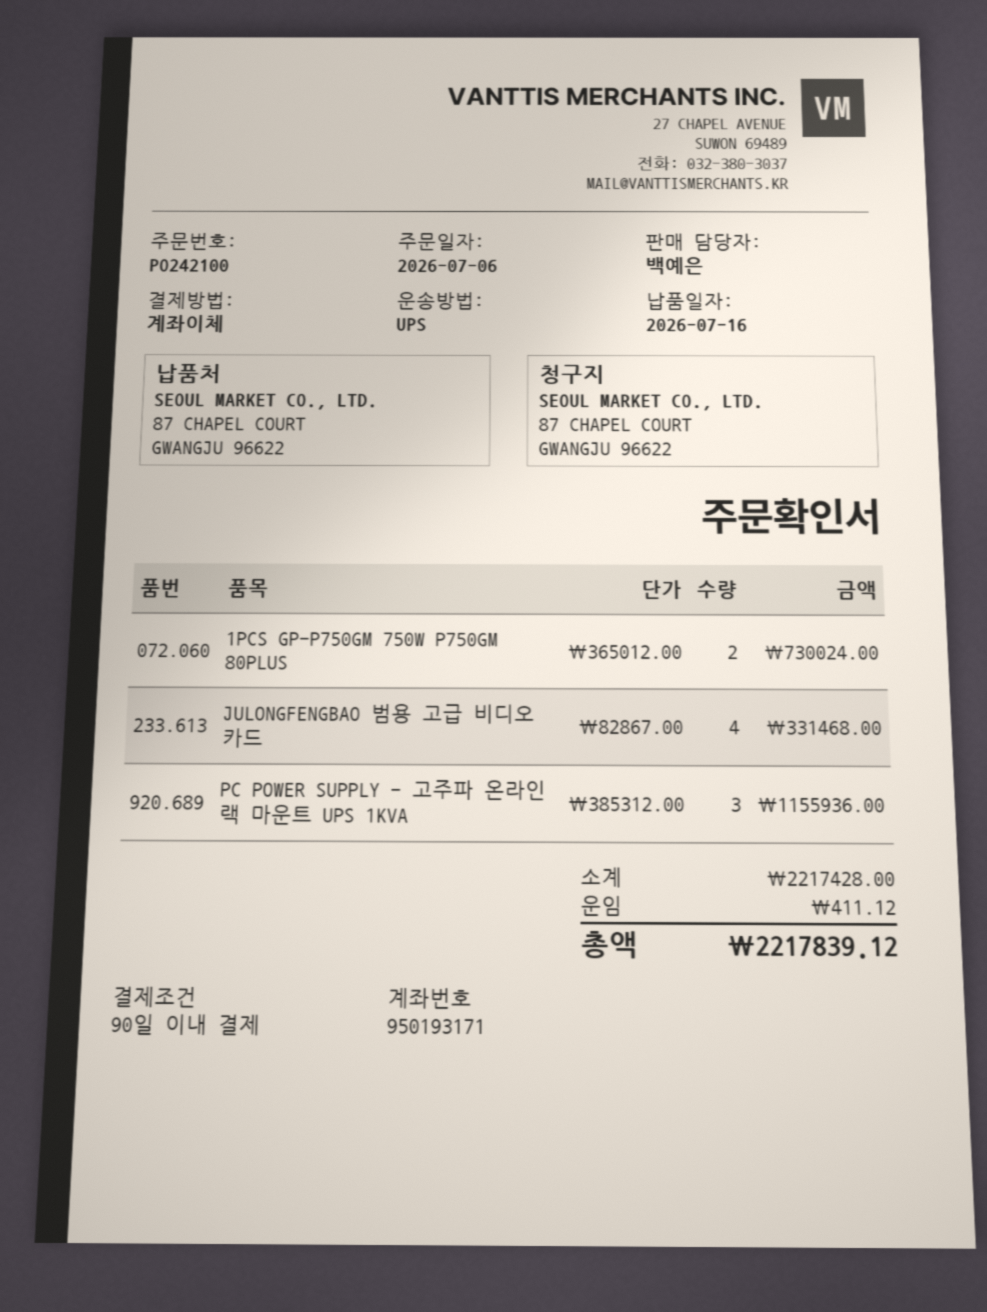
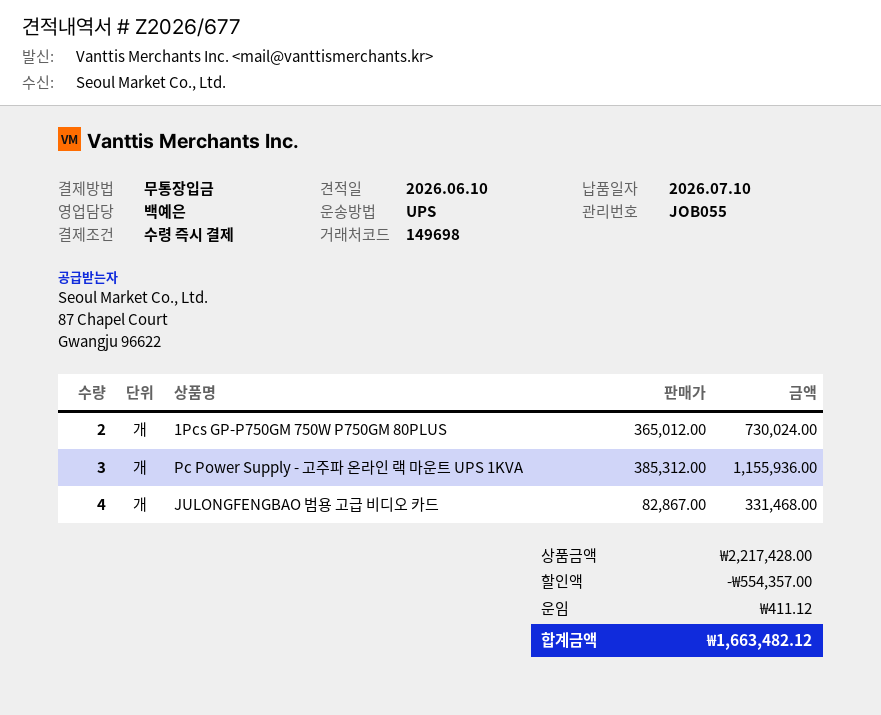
delivery date: 2026-07-16 -> 2026-07-10
payment terms: 90 days -> on receipt
discount: none -> 554357.00
total: 2217839.12 -> 1663482.12

